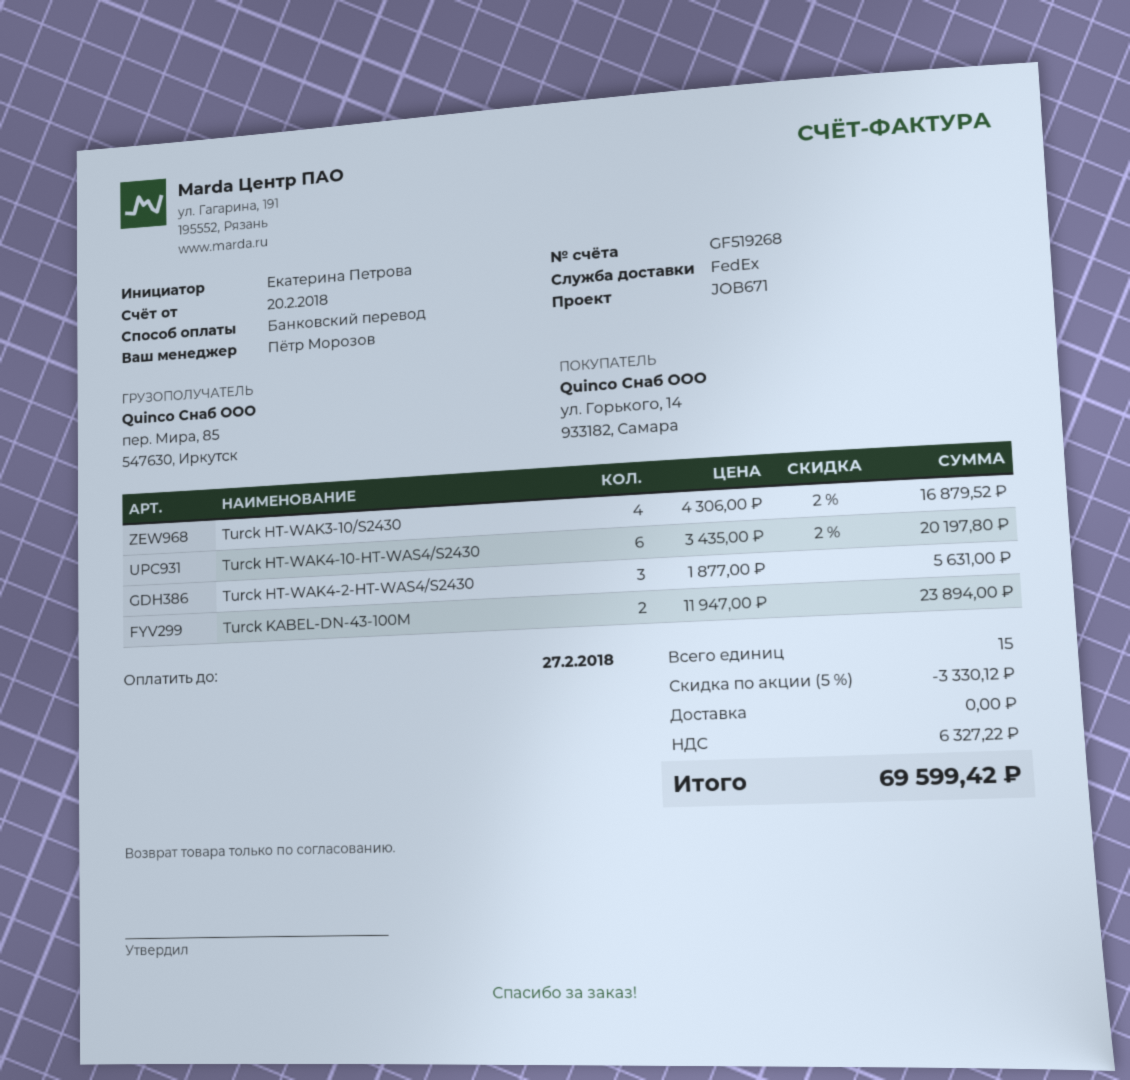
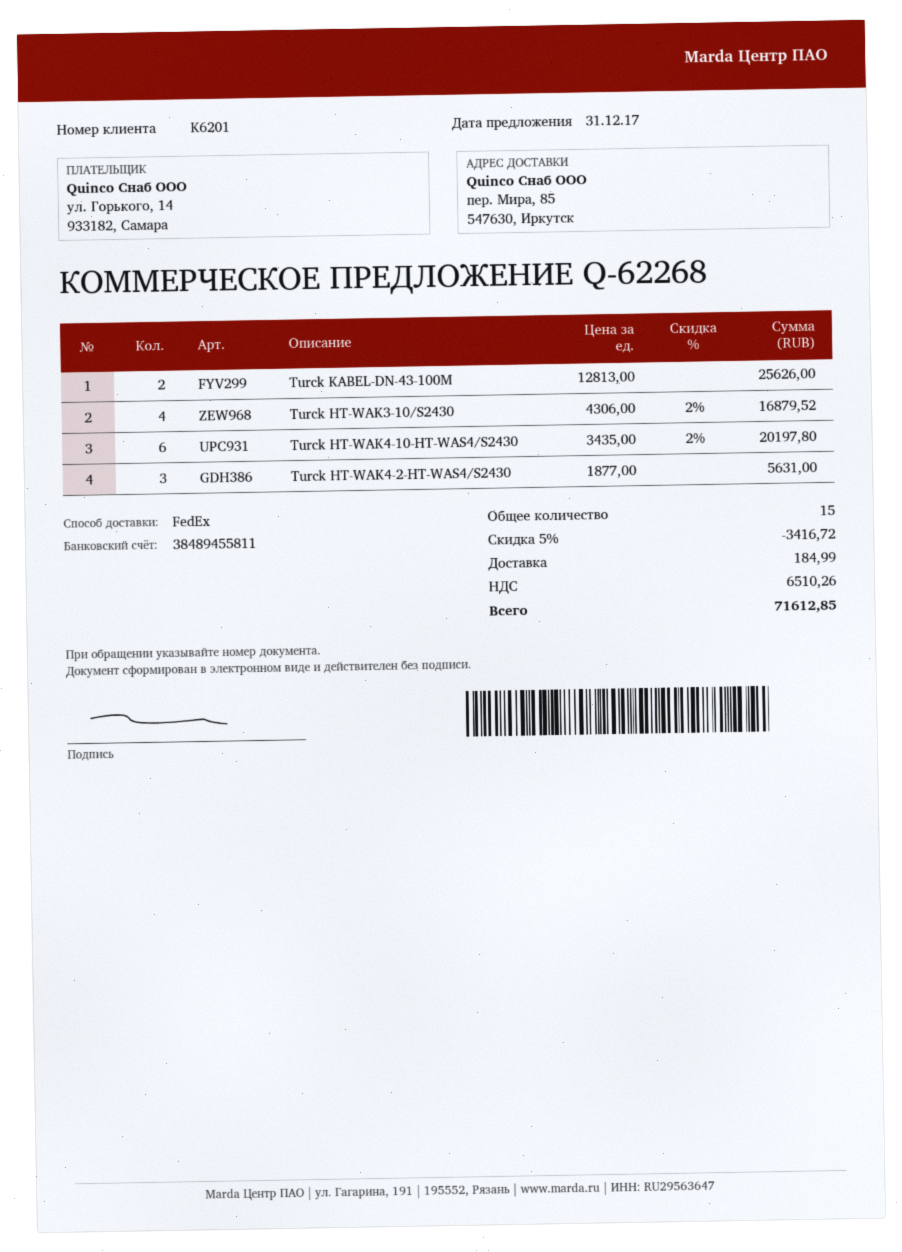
Turck KABEL-DN-43-100M: 2 x 11947.00 = 23894.00 -> 2 x 12813.00 = 25626.00
discount: 5% = 3330.12 -> 5% = 3416.72
shipping: 0.00 -> 184.99
tax: 6327.22 -> 6510.26
total: 69599.42 -> 71612.85

